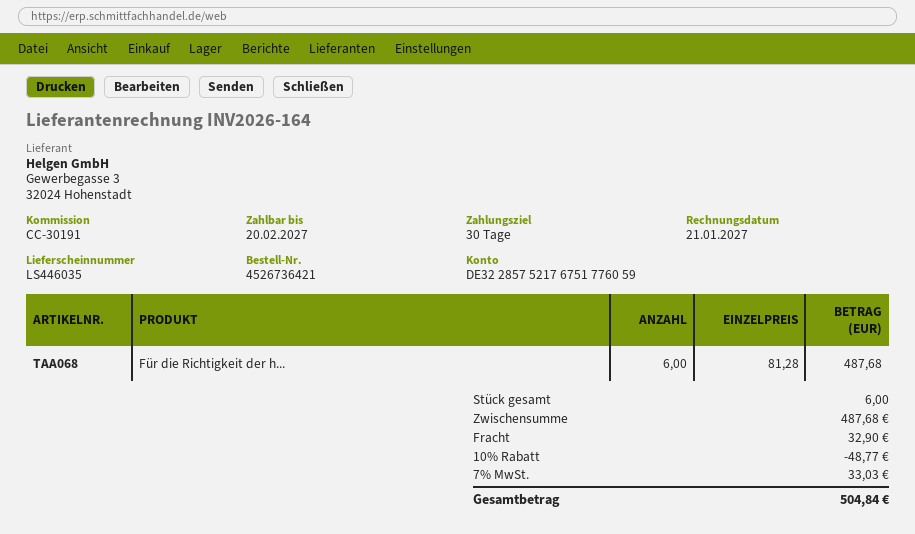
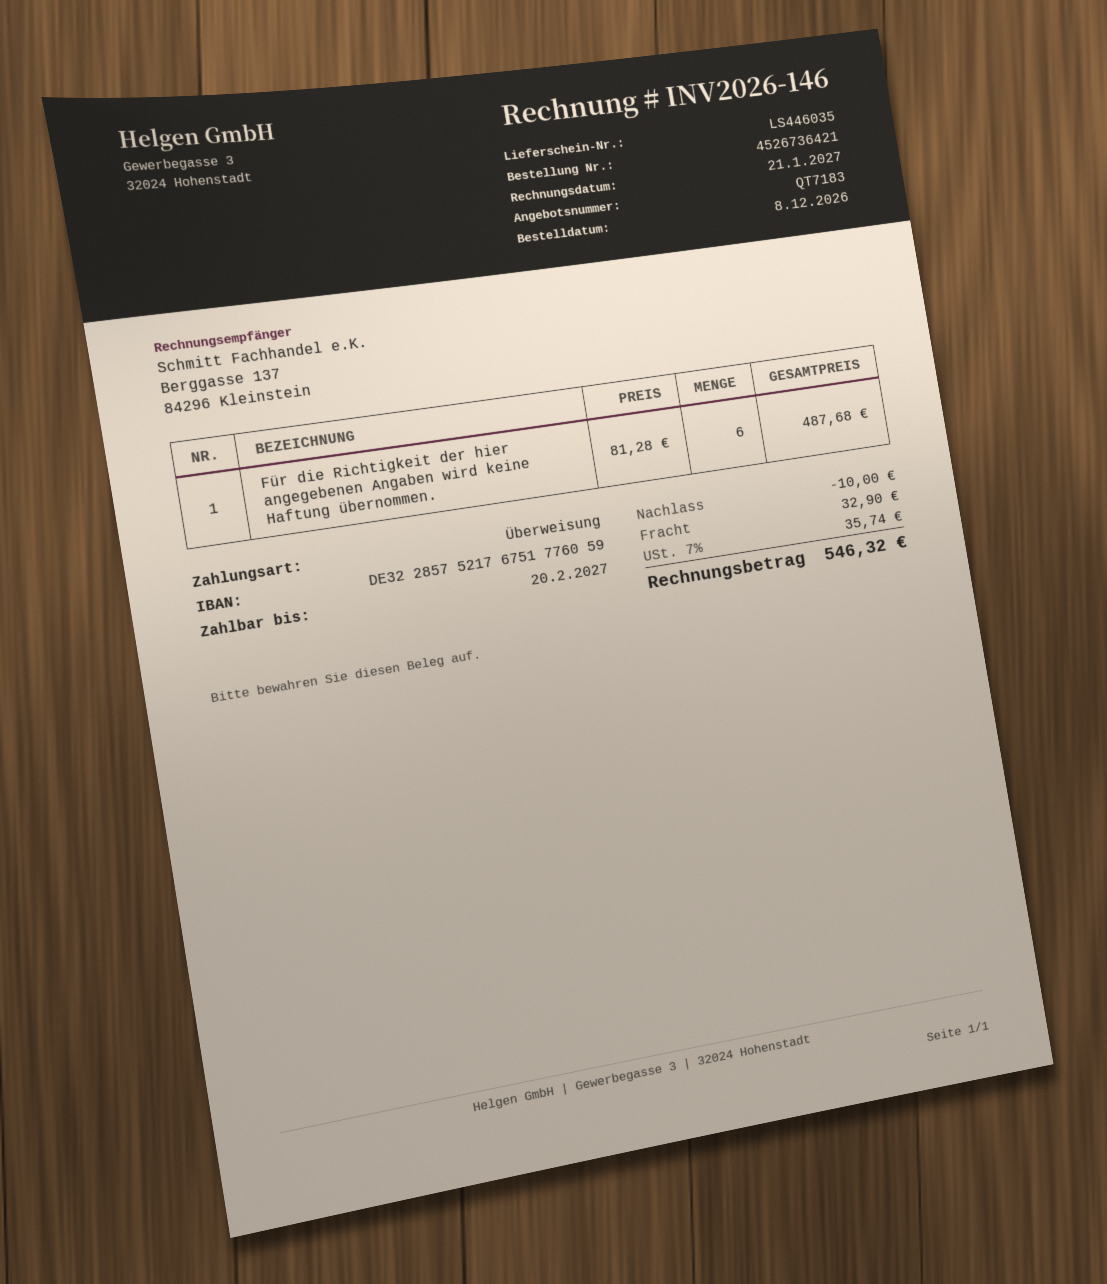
invoice number: INV2026-164 -> INV2026-146
discount: 48.77 -> 10.00
tax: 7% = 33.03 -> 7% = 35.74
total: 504.84 -> 546.32

